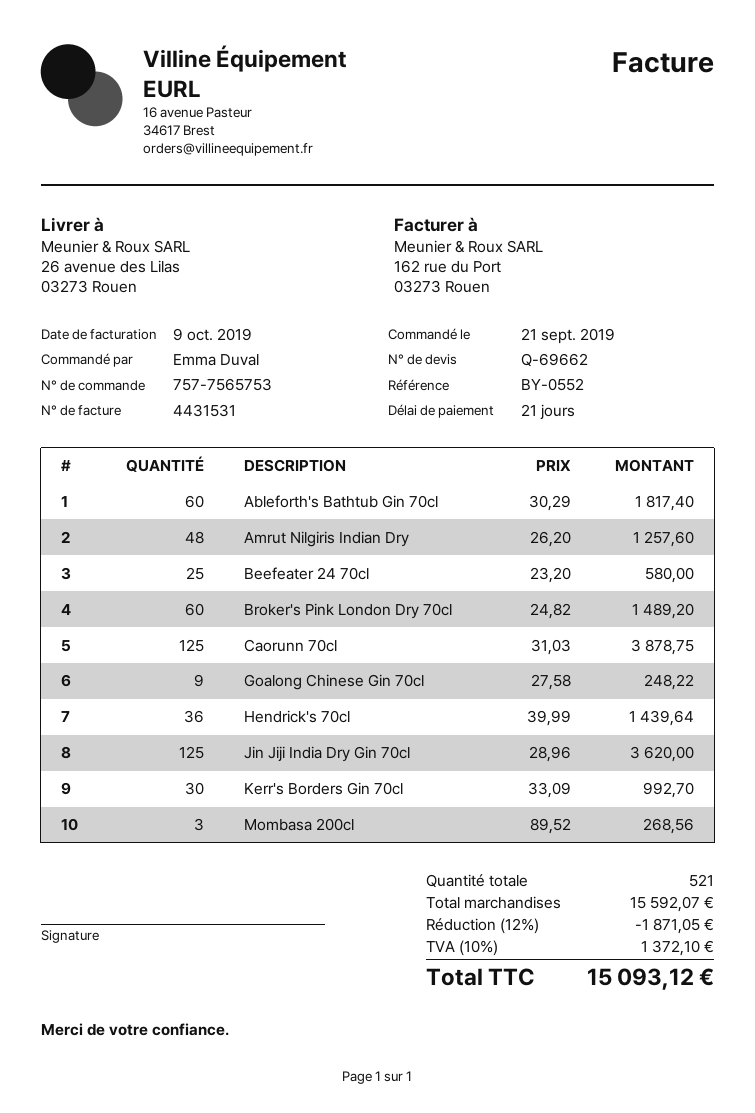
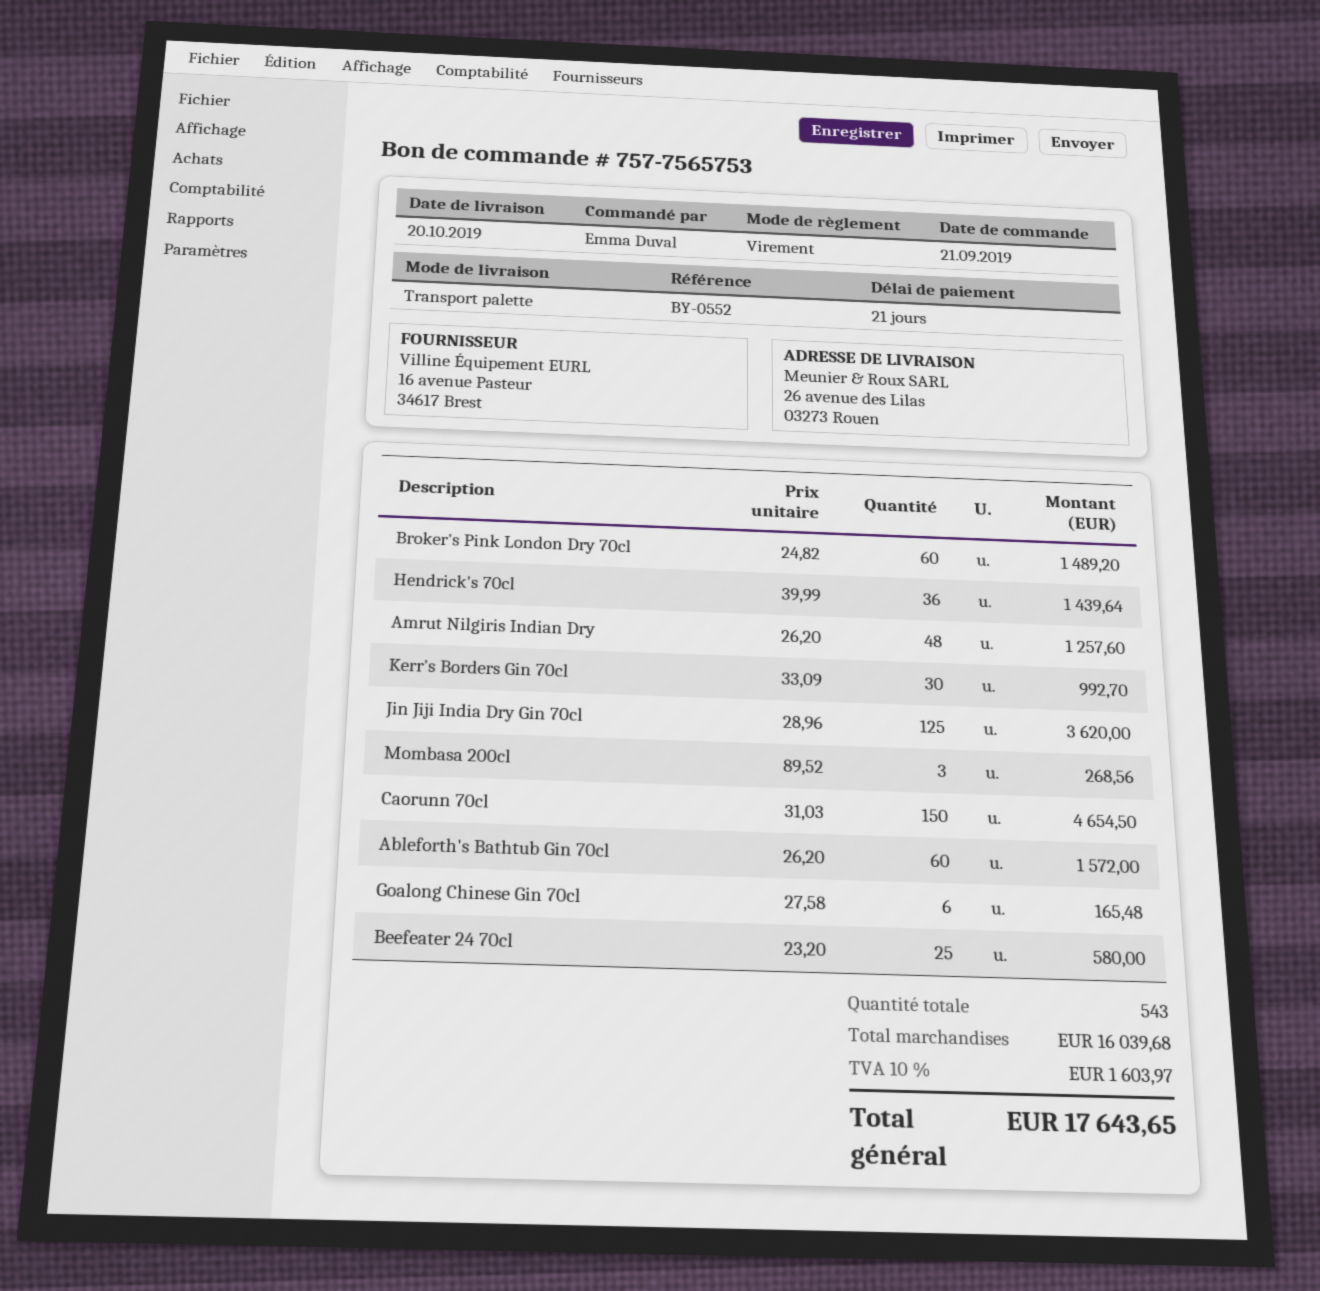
Ableforth's Bathtub Gin 70cl: 60 x 30.29 = 1817.40 -> 60 x 26.20 = 1572.00
Caorunn 70cl: 125 x 31.03 = 3878.75 -> 150 x 31.03 = 4654.50
Goalong Chinese Gin 70cl: 9 x 27.58 = 248.22 -> 6 x 27.58 = 165.48
total quantity: 521 -> 543
subtotal: 15592.07 -> 16039.68
discount: 12% = 1871.05 -> none
tax: 10% = 1372.10 -> 10% = 1603.97
total: 15093.12 -> 17643.65

